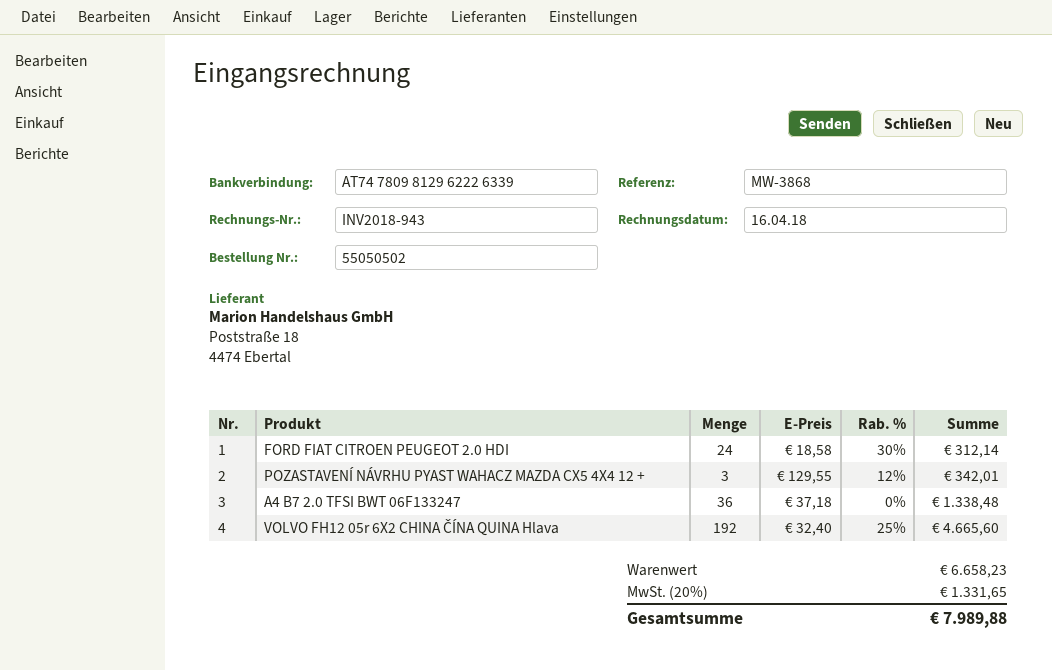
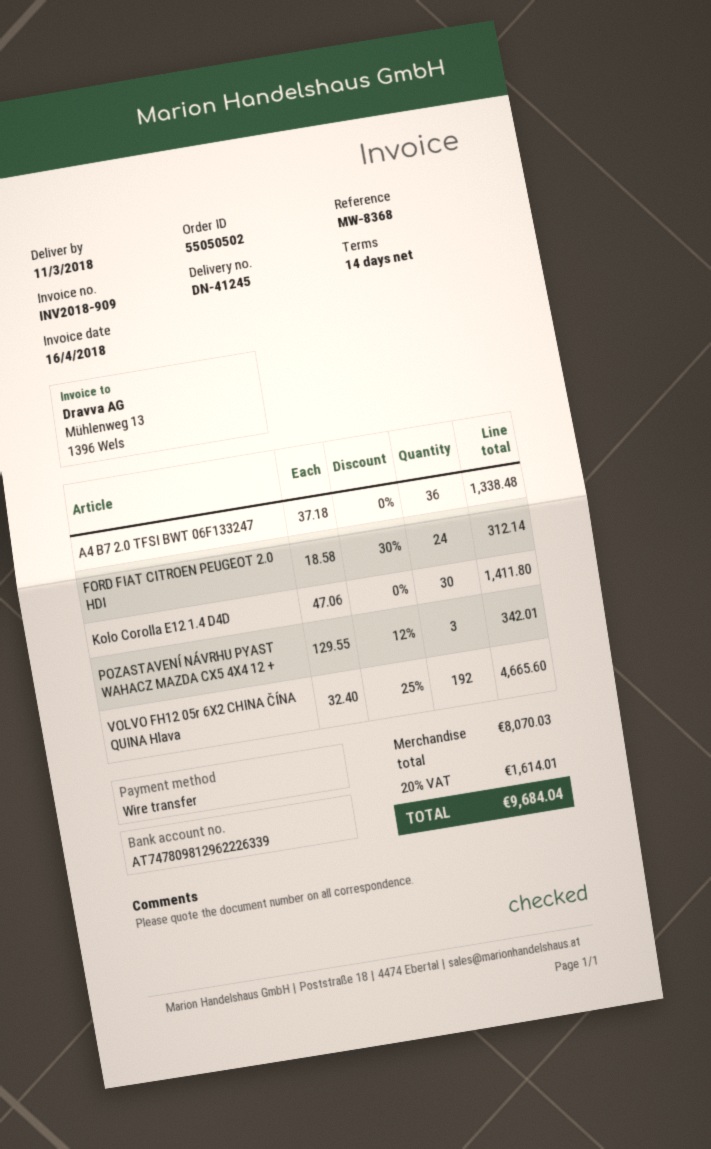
invoice number: INV2018-943 -> INV2018-909
reference: MW-3868 -> MW-8368
Kolo Corolla E12 1.4 D4D: none -> 30 x 47.06 = 1411.80
subtotal: 6658.23 -> 8070.03
tax: 20% = 1331.65 -> 20% = 1614.01
total: 7989.88 -> 9684.04

